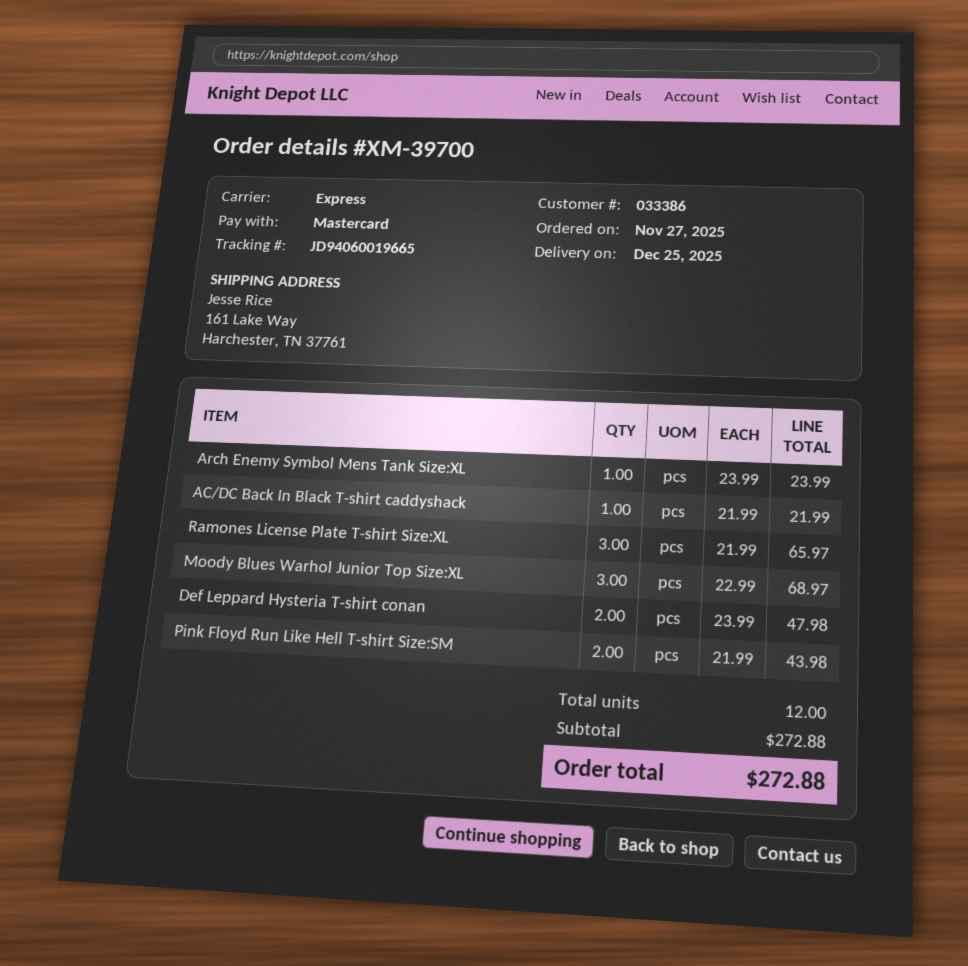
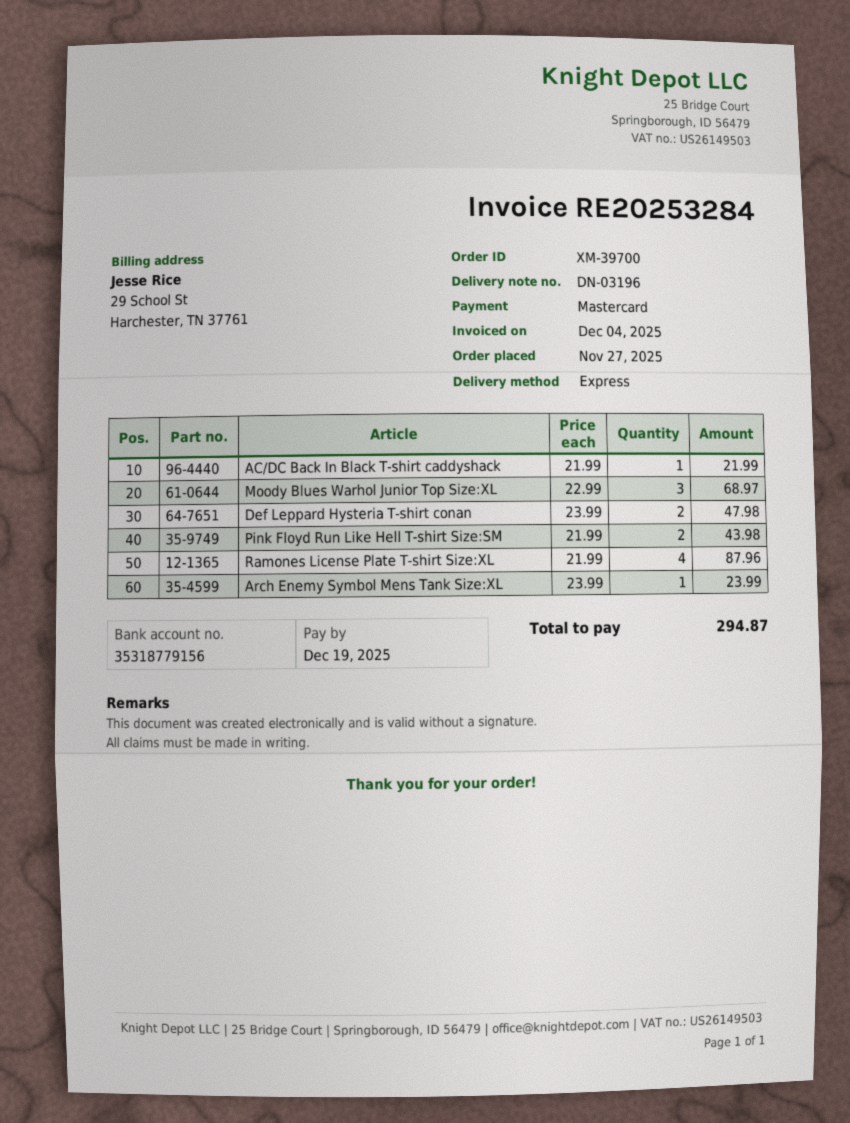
Ramones License Plate T-shirt Size:XL: 3 x 21.99 = 65.97 -> 4 x 21.99 = 87.96
total: 272.88 -> 294.87

